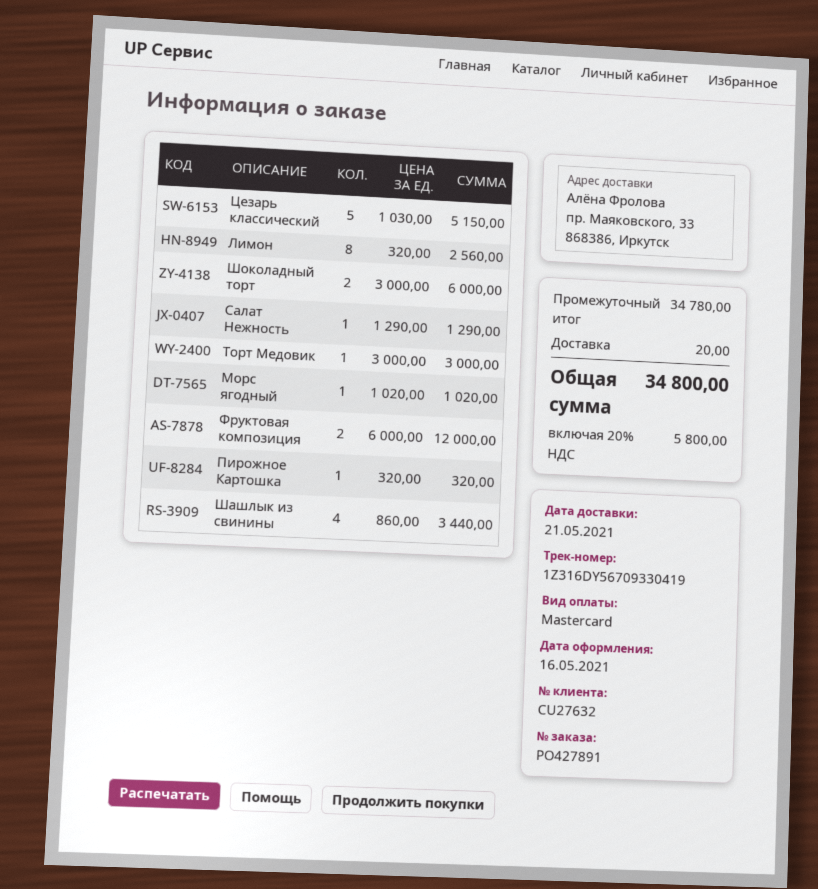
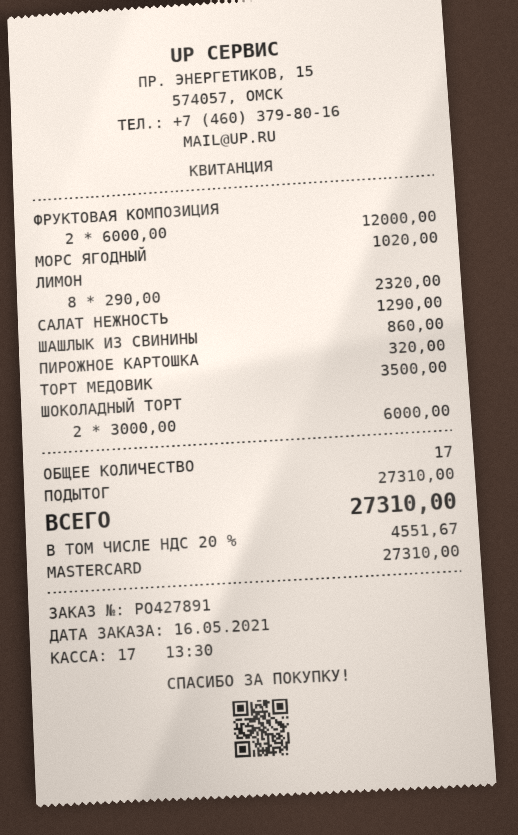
Цезарь классический: 5 x 1030.00 = 5150.00 -> none
Лимон: 8 x 320.00 = 2560.00 -> 8 x 290.00 = 2320.00
Торт Медовик: 1 x 3000.00 = 3000.00 -> 1 x 3500.00 = 3500.00
Шашлык из свинины: 4 x 860.00 = 3440.00 -> 1 x 860.00 = 860.00
subtotal: 34780.00 -> 27310.00
shipping: 20.00 -> none
tax: 20% = 5800.00 -> 20% = 4551.67
total: 34800.00 -> 27310.00

